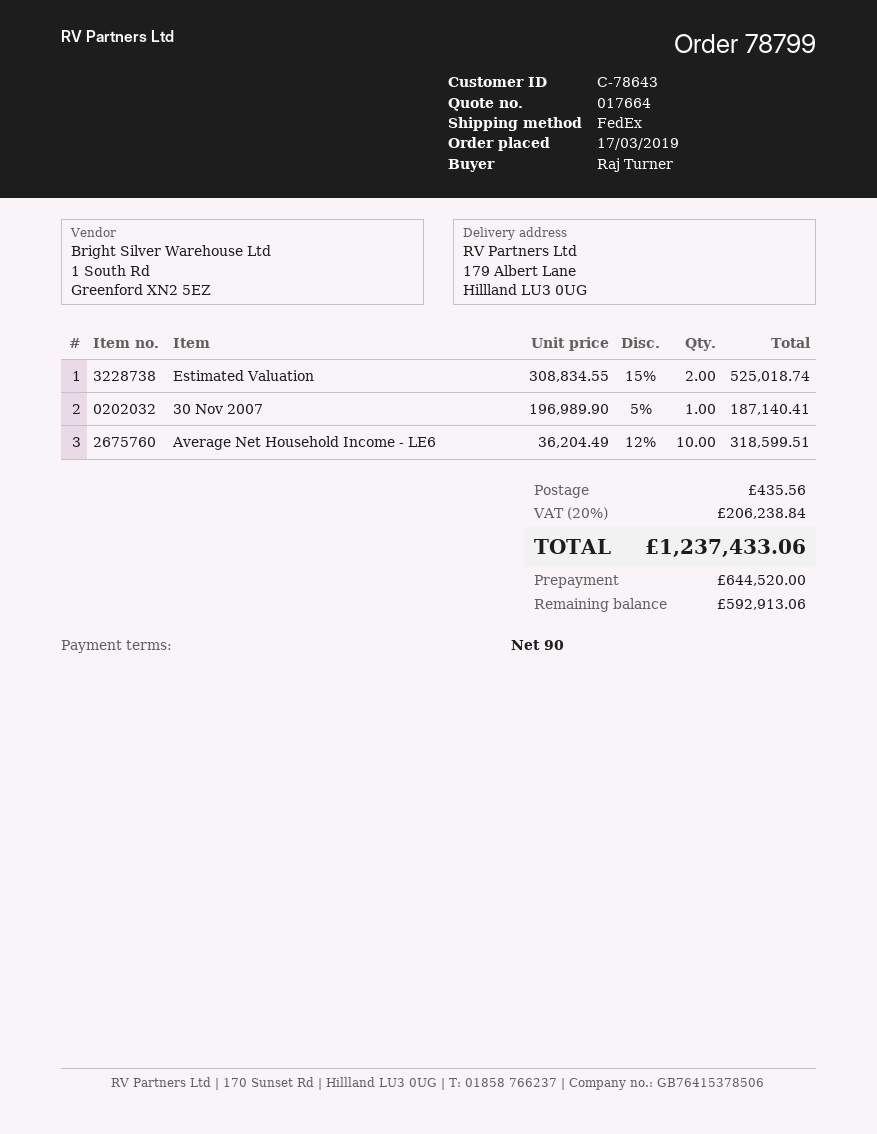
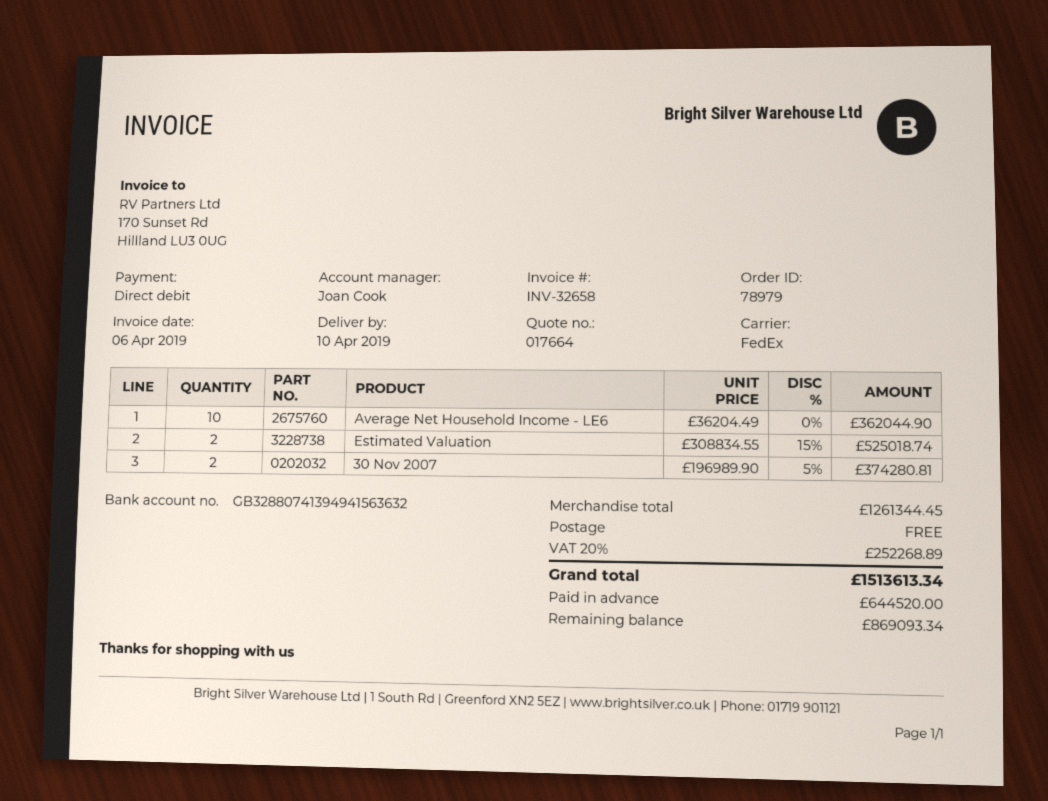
order number: 78799 -> 78979
30 Nov 2007: 1 x 196989.90 - 5% = 187140.41 -> 2 x 196989.90 - 5% = 374280.81
Average Net Household Income - LE6: 10 x 36204.49 - 12% = 318599.51 -> 10 x 36204.49 = 362044.90
shipping: 435.56 -> 0.00
tax: 20% = 206238.84 -> 20% = 252268.89
total: 1237433.06 -> 1513613.34
balance: 592913.06 -> 869093.34

